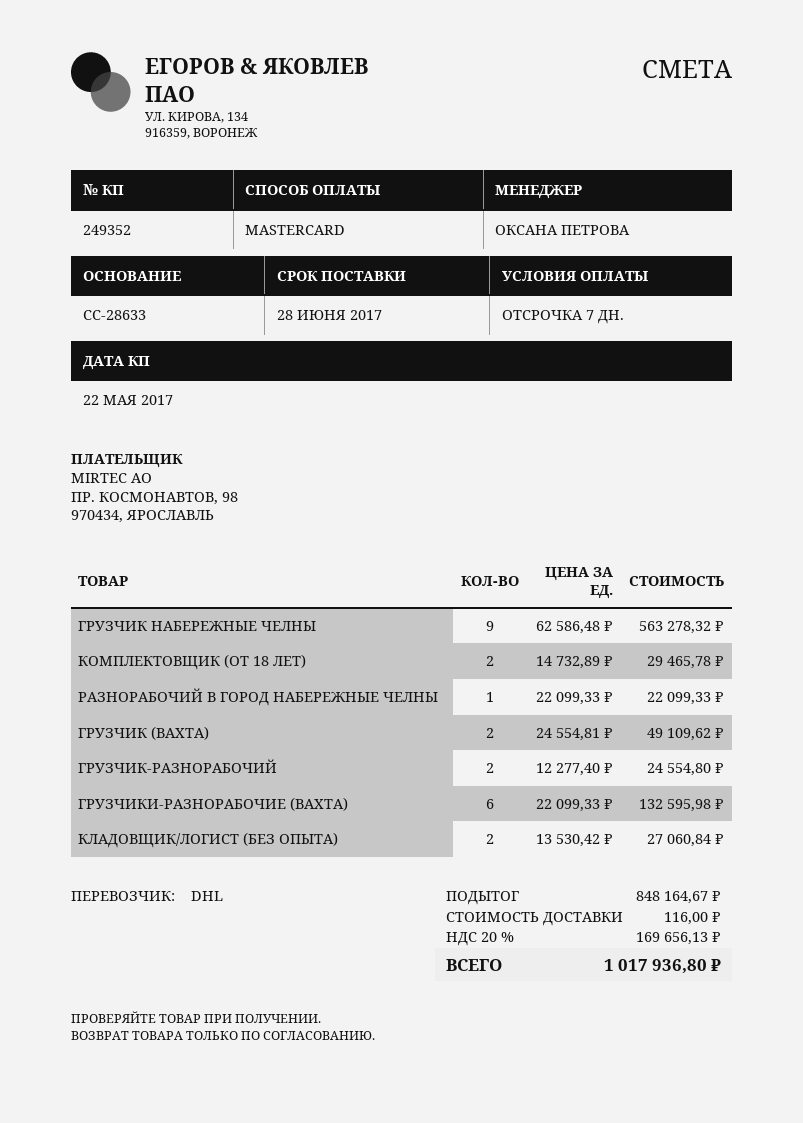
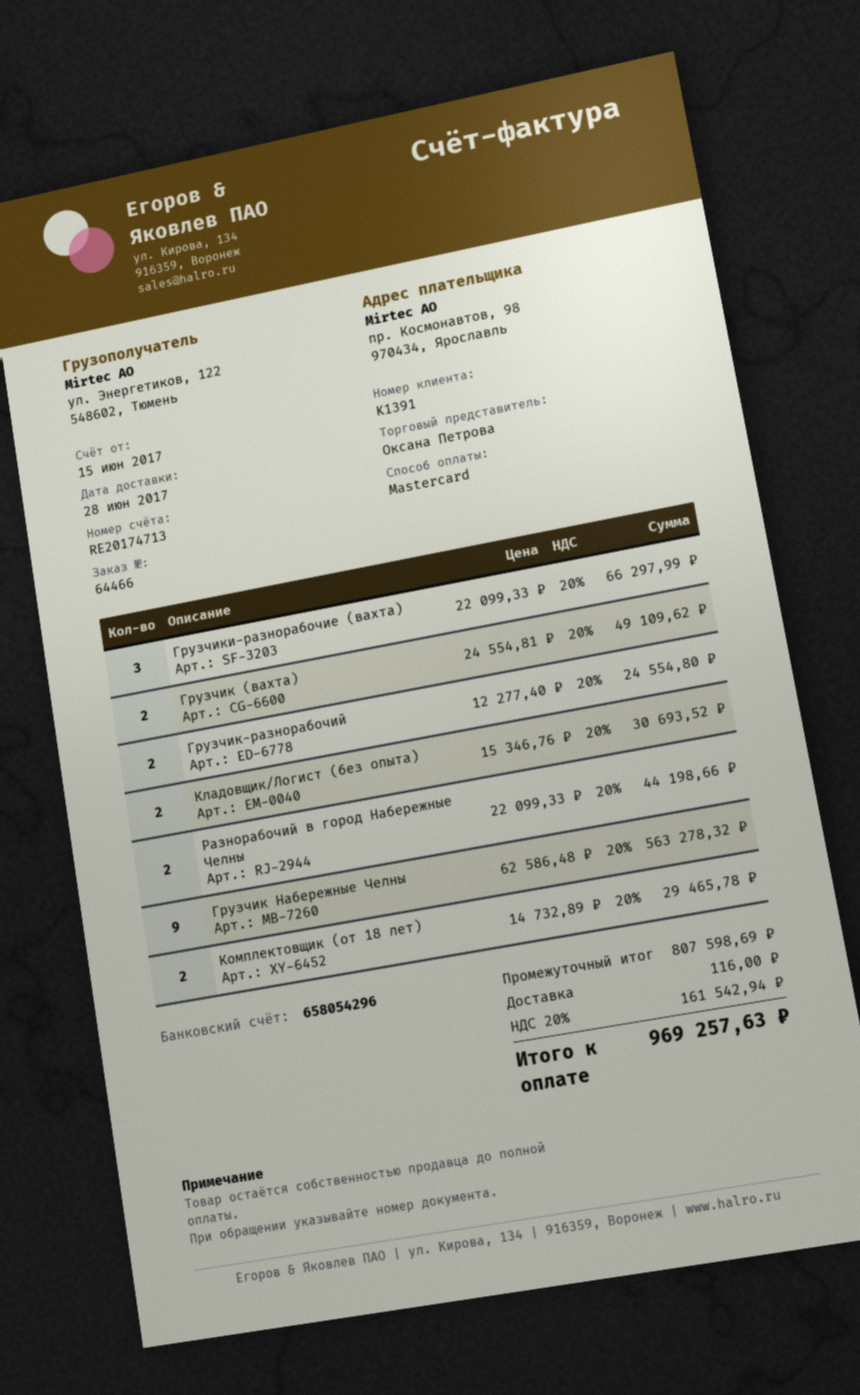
РАЗНОРАБОЧИЙ В ГОРОД НАБЕРЕЖНЫЕ ЧЕЛНЫ: 1 x 22099.33 = 22099.33 -> 2 x 22099.33 = 44198.66
ГРУЗЧИКИ-РАЗНОРАБОЧИЕ (ВАХТА): 6 x 22099.33 = 132595.98 -> 3 x 22099.33 = 66297.99
КЛАДОВЩИК/ЛОГИСТ (БЕЗ ОПЫТА): 2 x 13530.42 = 27060.84 -> 2 x 15346.76 = 30693.52
subtotal: 848164.67 -> 807598.69
tax: 20% = 169656.13 -> 20% = 161542.94
total: 1017936.80 -> 969257.63

